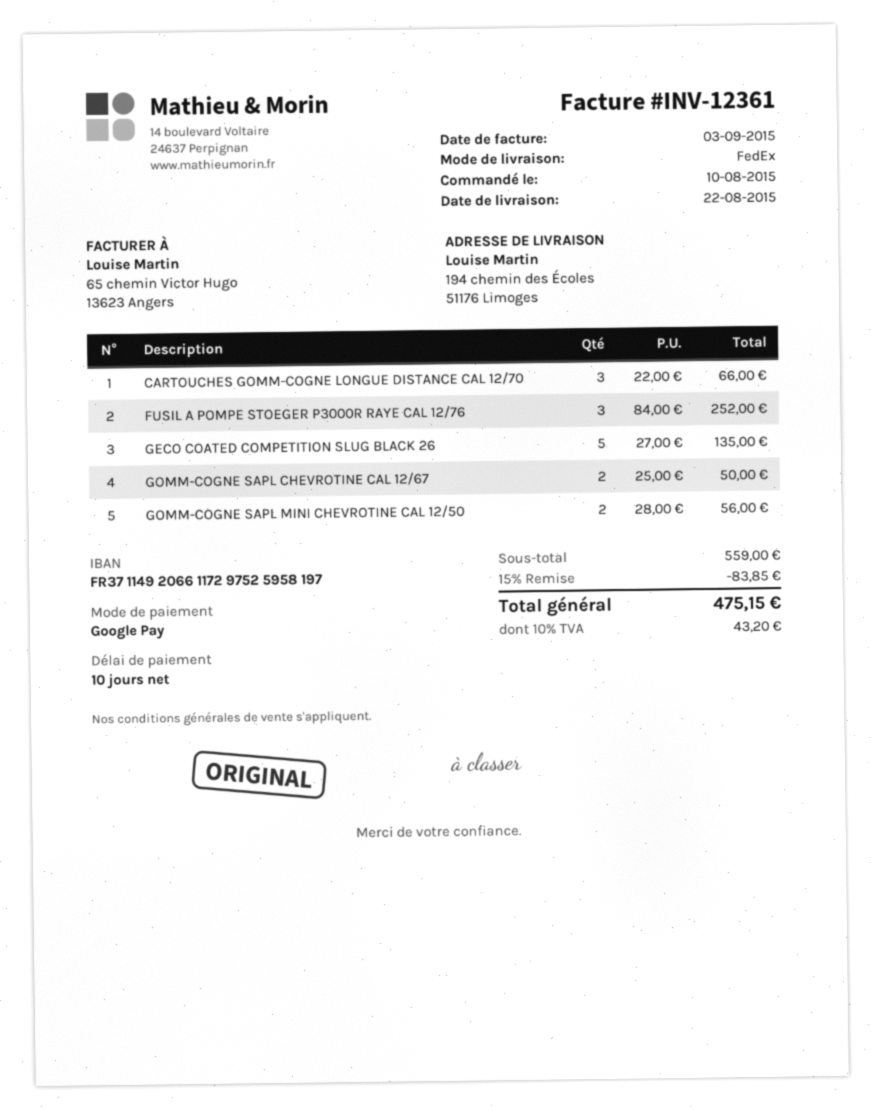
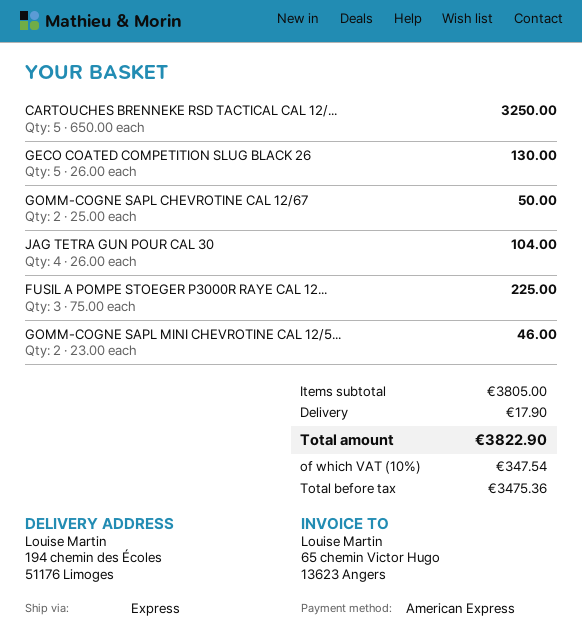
payment method: Google Pay -> American Express
shipping method: FedEx -> express
CARTOUCHES GOMM-COGNE LONGUE DISTANCE CAL 12/70: 3 x 22.00 = 66.00 -> none
FUSIL A POMPE STOEGER P3000R RAYE CAL 12/76: 3 x 84.00 = 252.00 -> 3 x 75.00 = 225.00
GECO COATED COMPETITION SLUG BLACK 26: 5 x 27.00 = 135.00 -> 5 x 26.00 = 130.00
GOMM-COGNE SAPL MINI CHEVROTINE CAL 12/50: 2 x 28.00 = 56.00 -> 2 x 23.00 = 46.00
CARTOUCHES BRENNEKE RSD TACTICAL CAL 12/...: none -> 5 x 650.00 = 3250.00
JAG TETRA GUN POUR CAL 30: none -> 4 x 26.00 = 104.00
subtotal: 559.00 -> 3805.00
discount: 15% = 83.85 -> none
shipping: none -> 17.90
tax: 10% = 43.20 -> 10% = 347.54
total: 475.15 -> 3822.90

